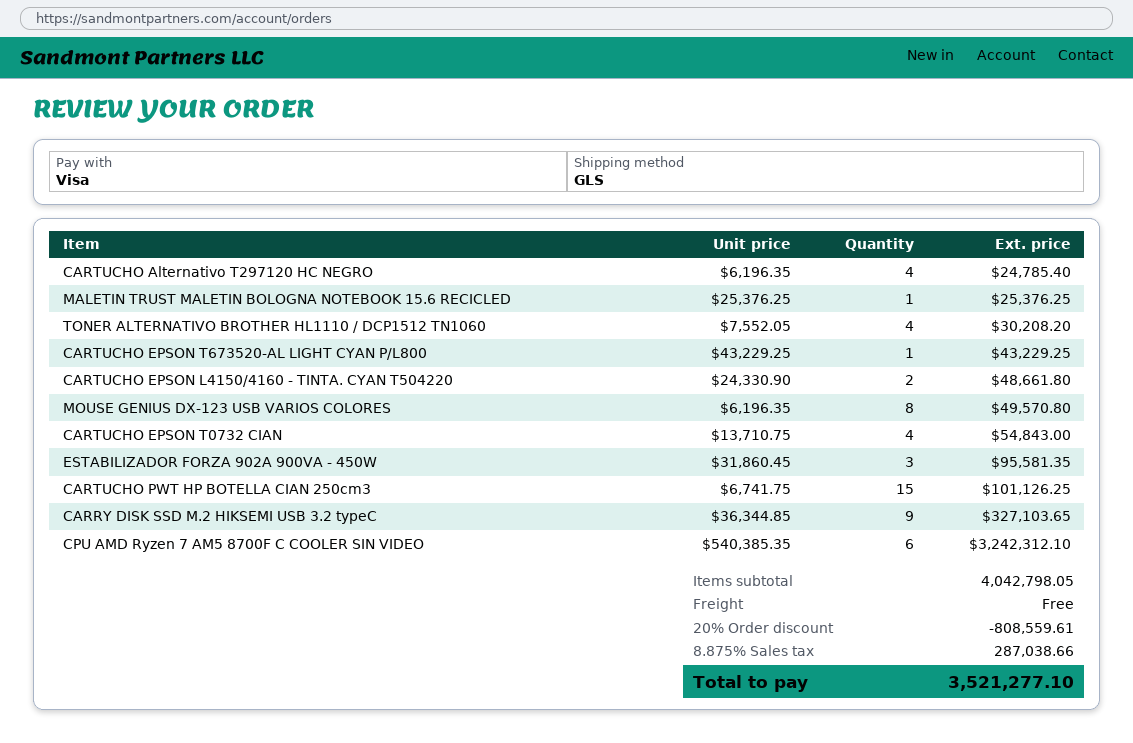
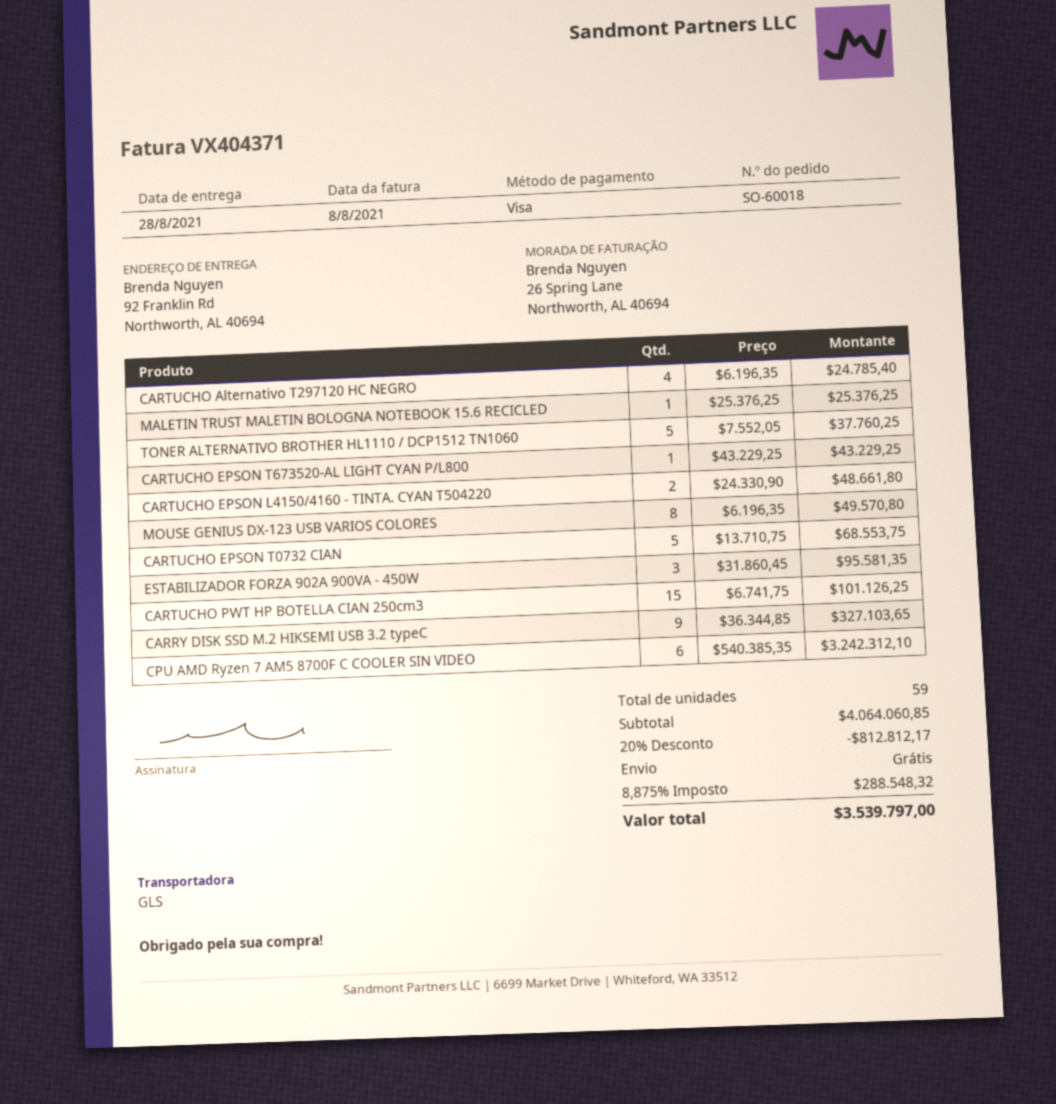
TONER ALTERNATIVO BROTHER HL1110 / DCP1512 TN1060: 4 x 7552.05 = 30208.20 -> 5 x 7552.05 = 37760.25
CARTUCHO EPSON T0732 CIAN: 4 x 13710.75 = 54843.00 -> 5 x 13710.75 = 68553.75
subtotal: 4042798.05 -> 4064060.85
discount: 20% = 808559.61 -> 20% = 812812.17
tax: 8.875% = 287038.66 -> 8.875% = 288548.32
total: 3521277.10 -> 3539797.00

